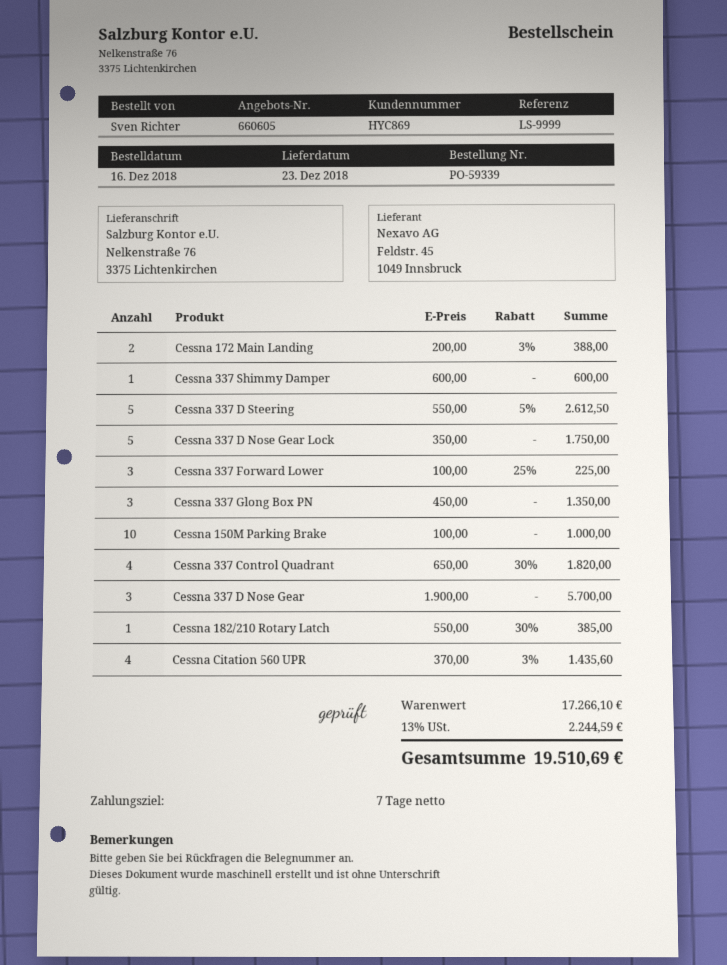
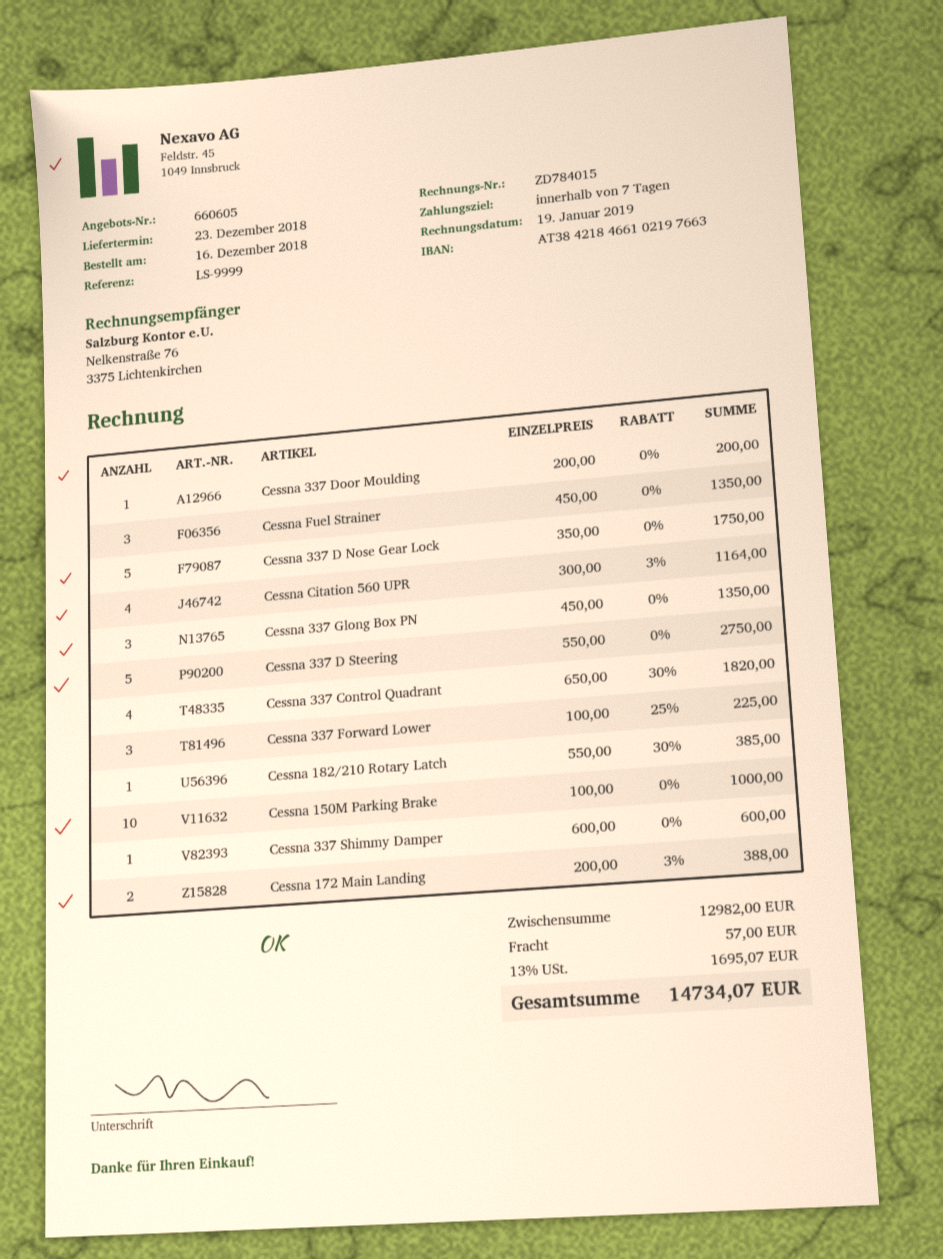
Cessna 337 D Steering: 5 x 550.00 - 5% = 2612.50 -> 5 x 550.00 = 2750.00
Cessna 337 D Nose Gear: 3 x 1900.00 = 5700.00 -> none
Cessna Citation 560 UPR: 4 x 370.00 - 3% = 1435.60 -> 4 x 300.00 - 3% = 1164.00
Cessna 337 Door Moulding: none -> 1 x 200.00 = 200.00
Cessna Fuel Strainer: none -> 3 x 450.00 = 1350.00
subtotal: 17266.10 -> 12982.00
shipping: none -> 57.00
tax: 13% = 2244.59 -> 13% = 1695.07
total: 19510.69 -> 14734.07

